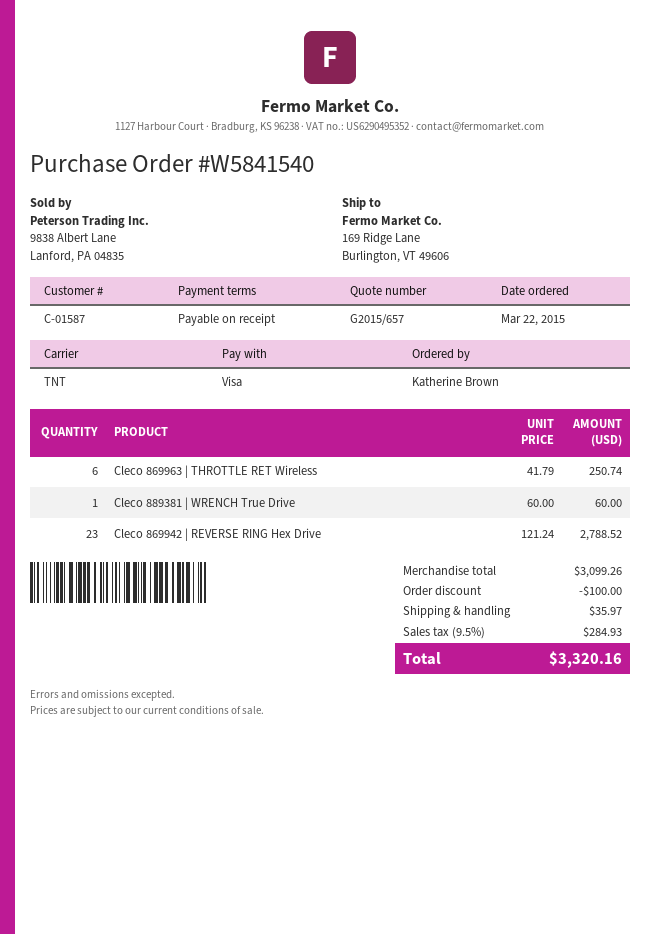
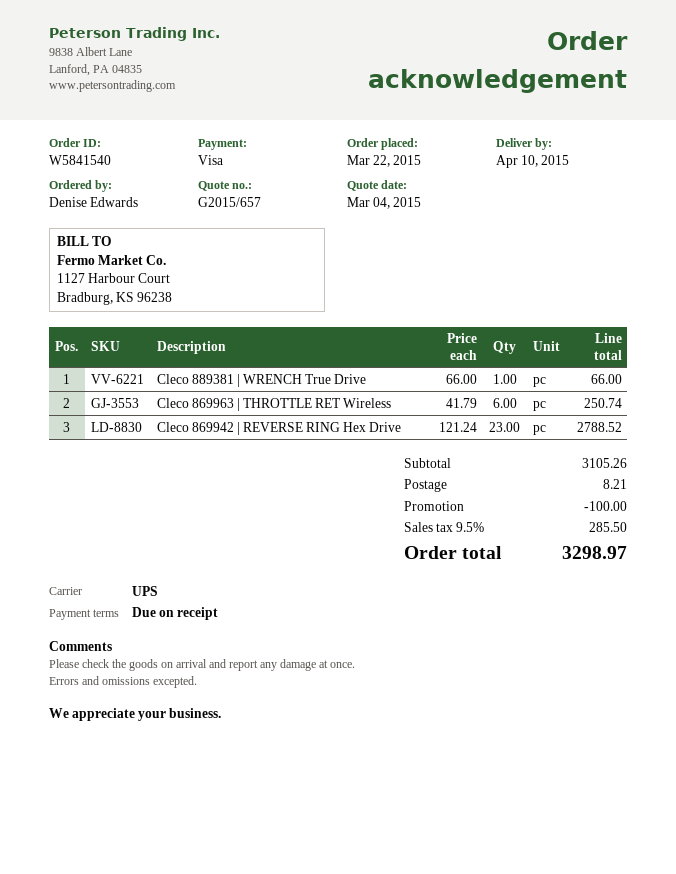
ordered by: Katherine Brown -> Denise Edwards
shipping method: TNT -> UPS
Cleco 889381 | WRENCH True Drive: 1 x 60.00 = 60.00 -> 1 x 66.00 = 66.00
subtotal: 3099.26 -> 3105.26
shipping: 35.97 -> 8.21
tax: 9.5% = 284.93 -> 9.5% = 285.50
total: 3320.16 -> 3298.97

